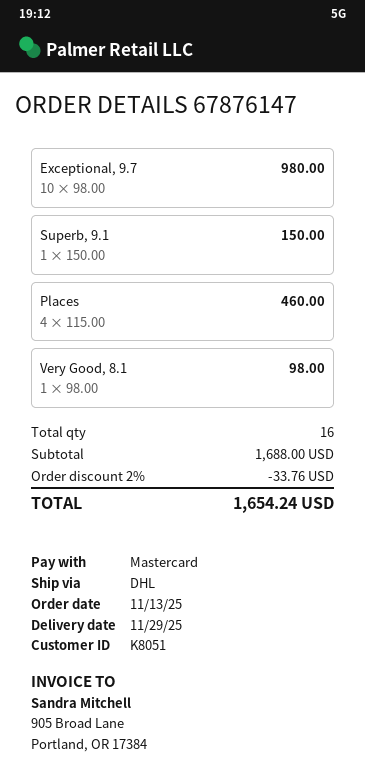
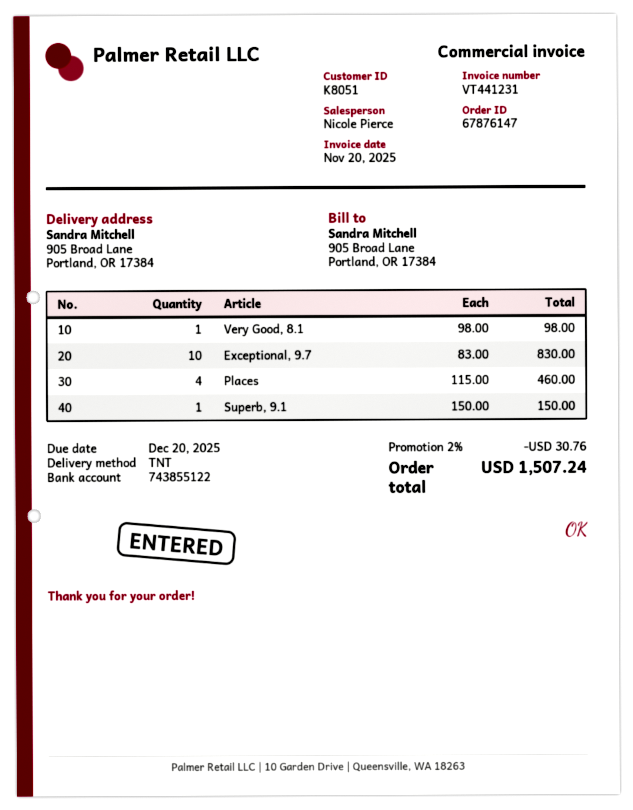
shipping method: DHL -> TNT
Exceptional, 9.7: 10 x 98.00 = 980.00 -> 10 x 83.00 = 830.00
discount: 2% = 33.76 -> 2% = 30.76
total: 1654.24 -> 1507.24

